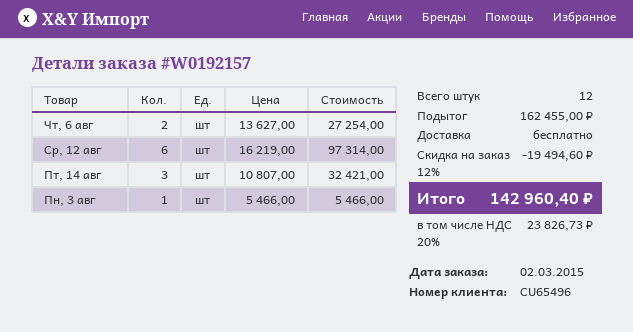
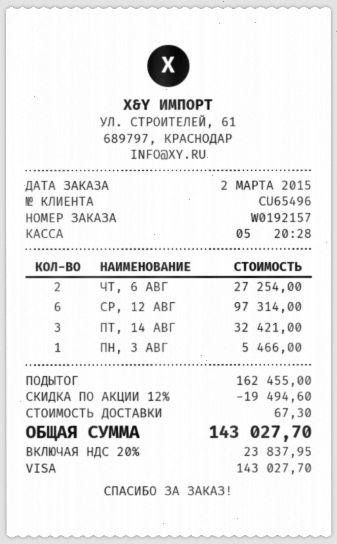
shipping: 0.00 -> 67.30
tax: 20% = 23826.73 -> 20% = 23837.95
total: 142960.40 -> 143027.70

